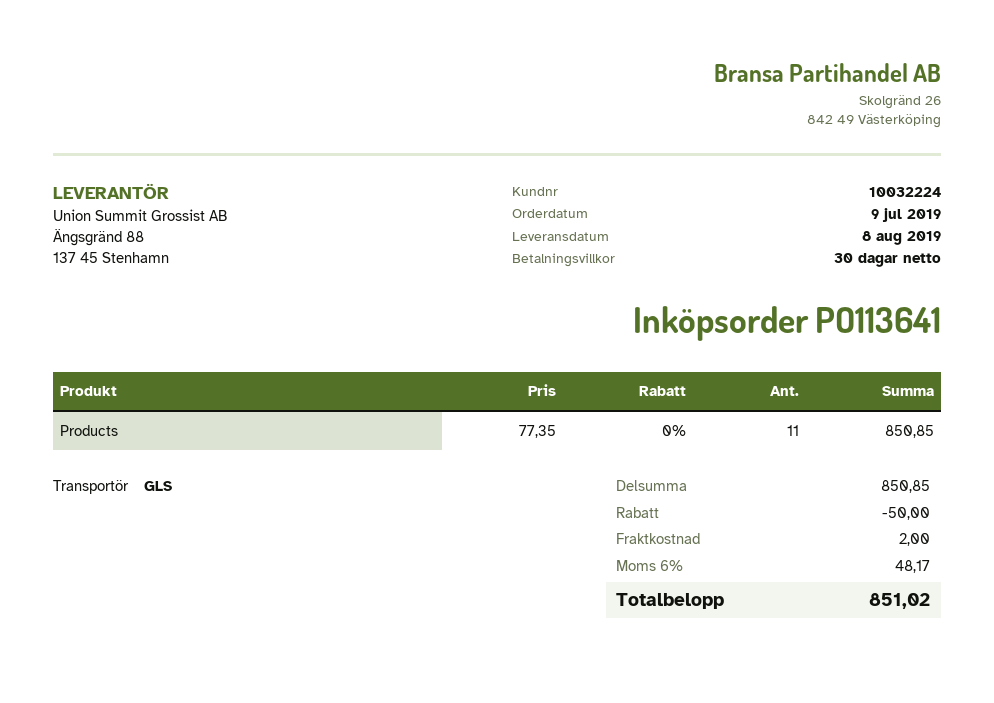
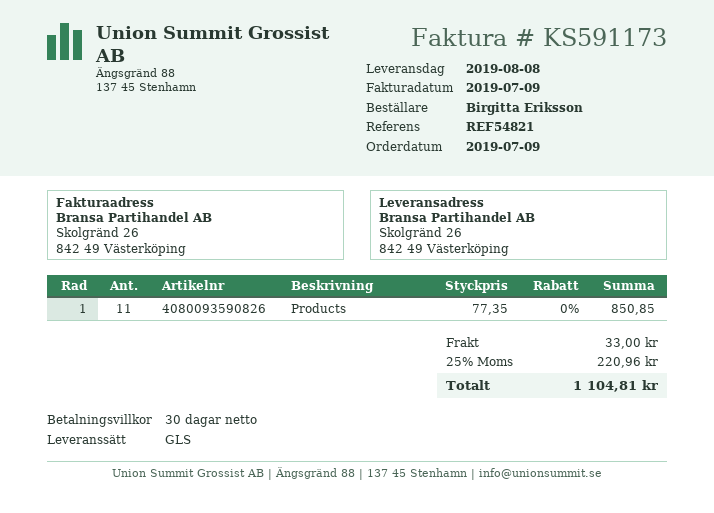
discount: 50.00 -> none
shipping: 2.00 -> 33.00
tax: 6% = 48.17 -> 25% = 220.96
total: 851.02 -> 1104.81

